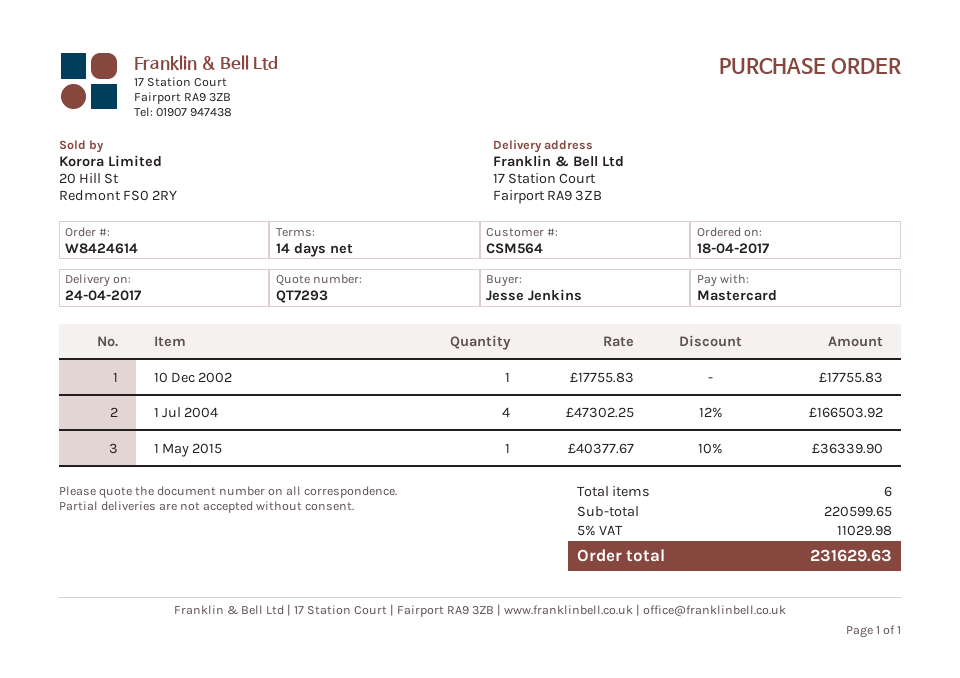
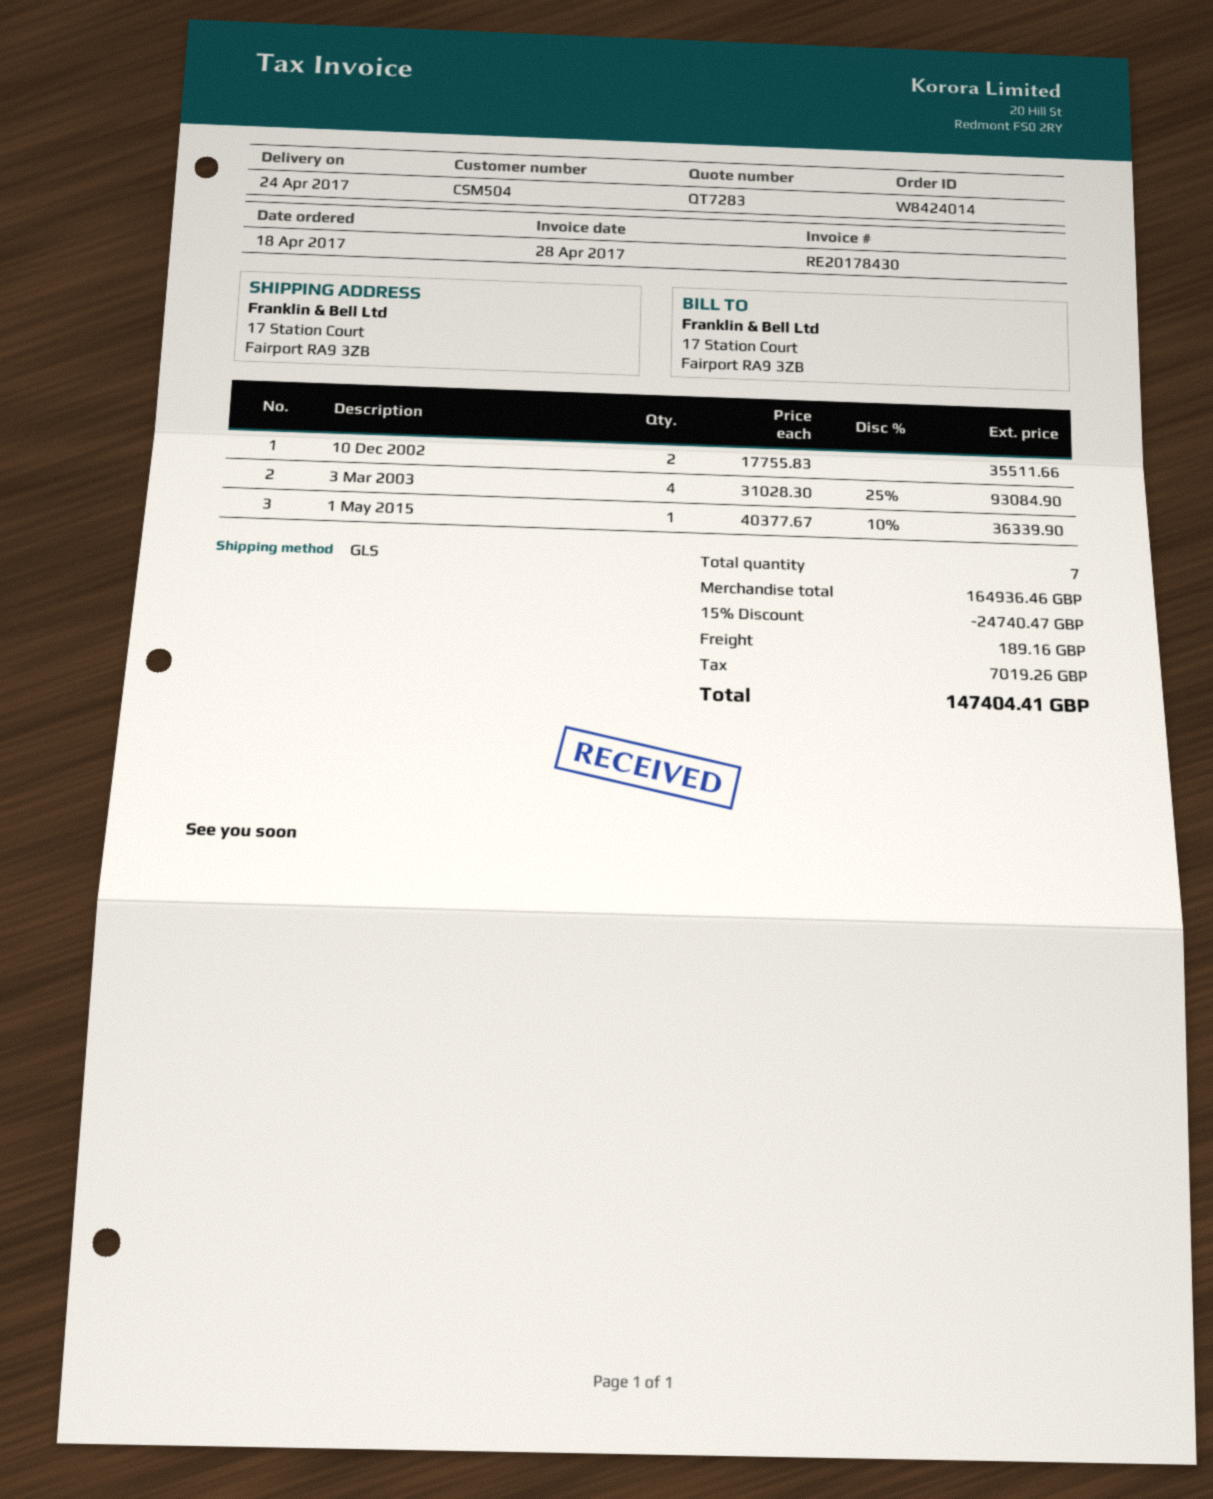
quote number: QT7293 -> QT7283
order number: W8424614 -> W8424014
customer number: CSM564 -> CSM504
10 Dec 2002: 1 x 17755.83 = 17755.83 -> 2 x 17755.83 = 35511.66
1 Jul 2004: 4 x 47302.25 - 12% = 166503.92 -> none
3 Mar 2003: none -> 4 x 31028.30 - 25% = 93084.90
total quantity: 6 -> 7
subtotal: 220599.65 -> 164936.46
discount: none -> 15% = 24740.47
shipping: none -> 189.16
tax: 11029.98 -> 7019.26
total: 231629.63 -> 147404.41

